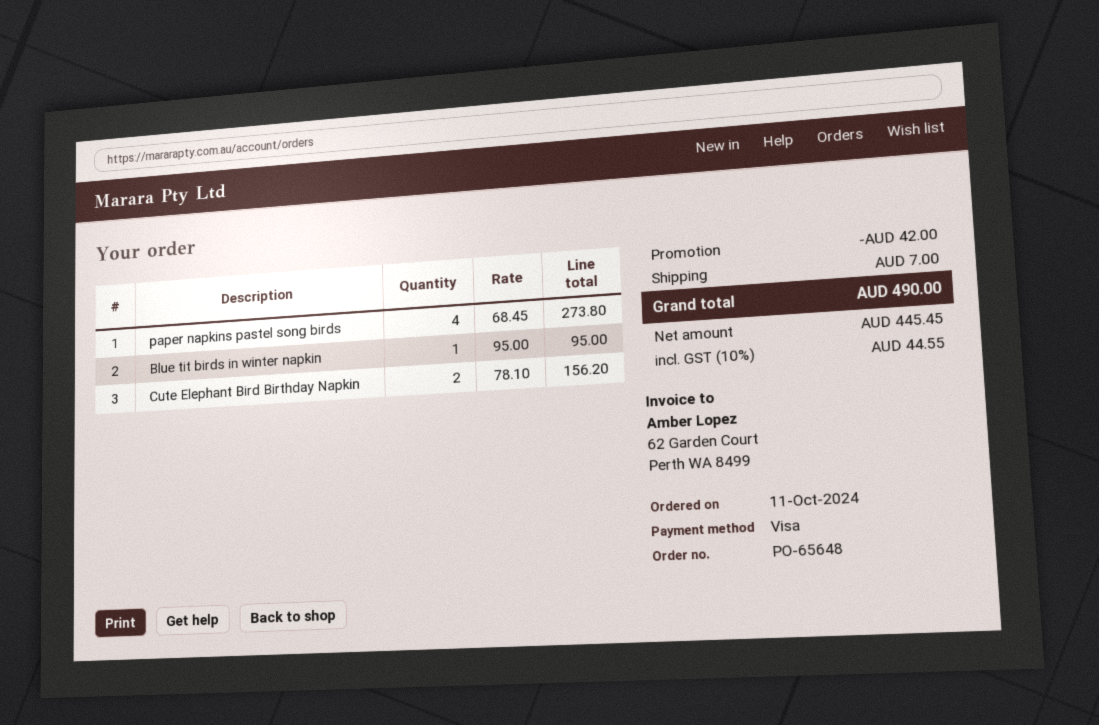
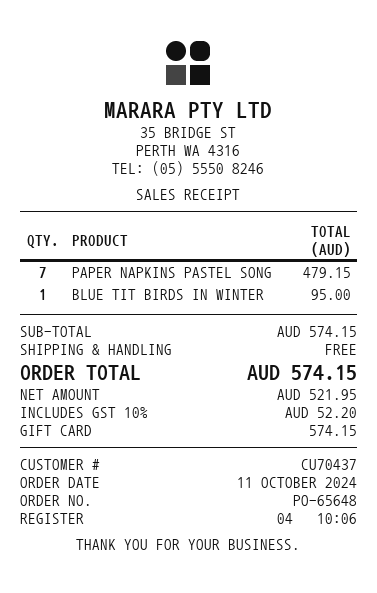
payment method: Visa -> gift card
paper napkins pastel song birds: 4 for 273.80 -> 7 for 479.15
Cute Elephant Bird Birthday Napkin: 2 for 156.20 -> none
discount: 42.00 -> none
shipping: 7.00 -> 0.00
net: 445.45 -> 521.95
tax: 10% = 44.55 -> 10% = 52.20
total: 490.00 -> 574.15

